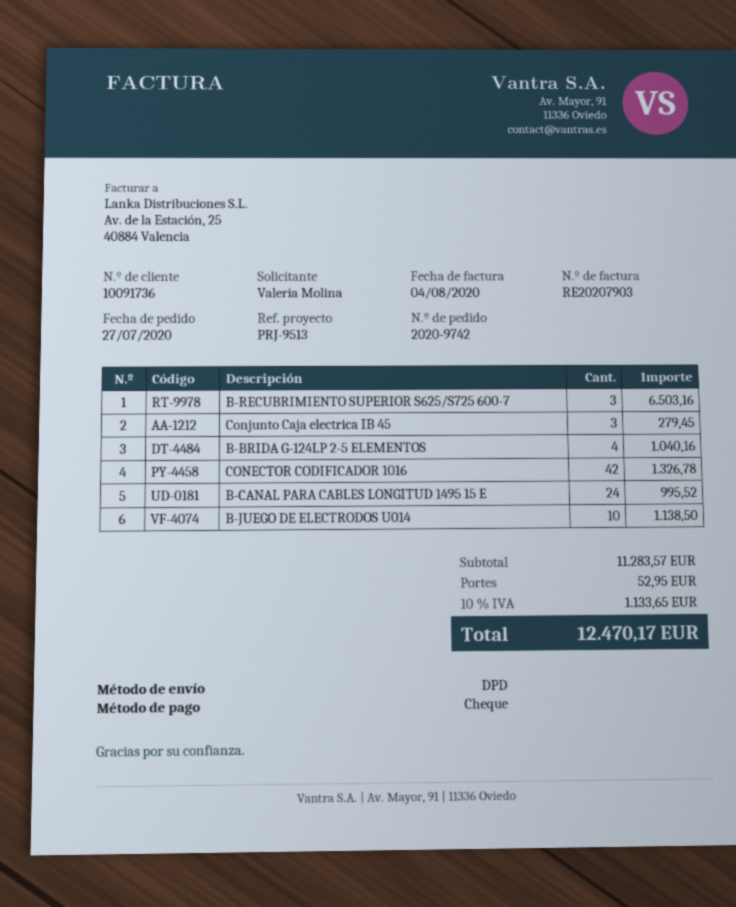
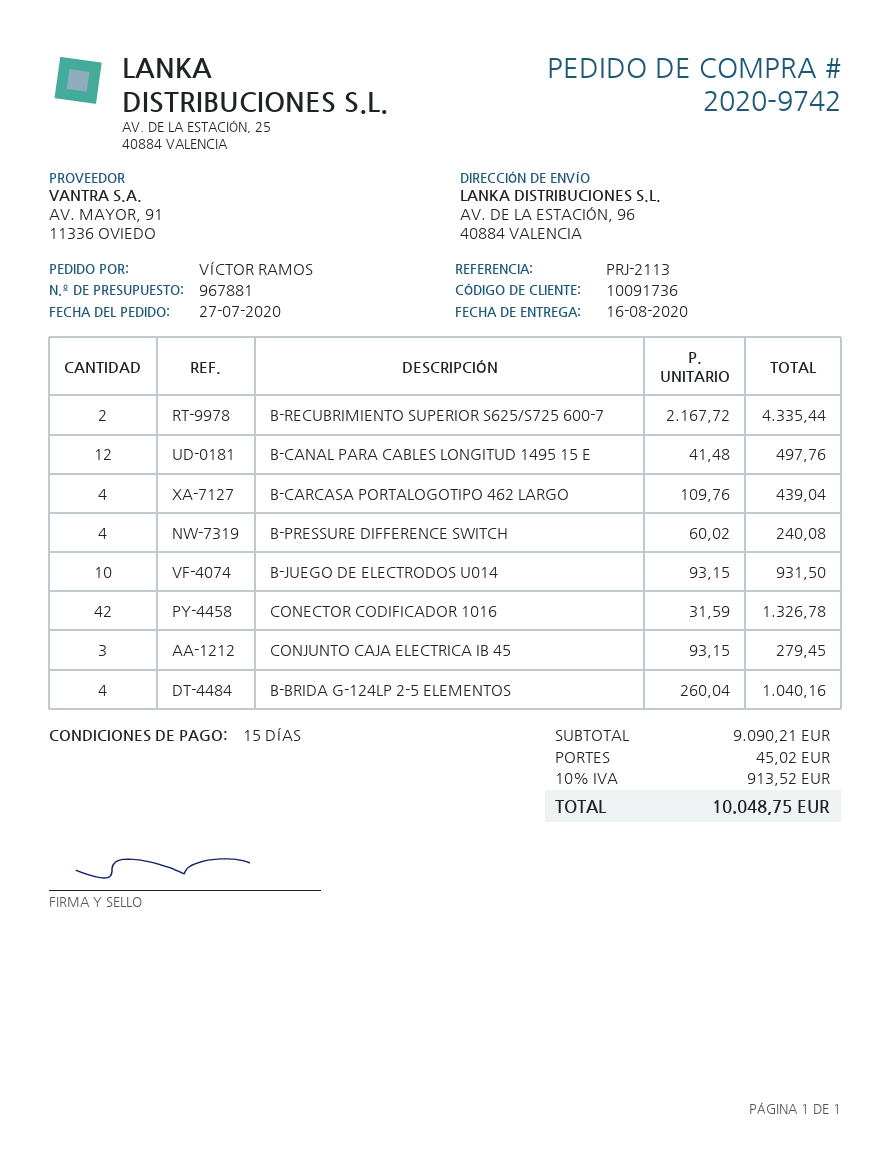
reference: PRJ-9513 -> PRJ-2113
ordered by: Valeria Molina -> VÍCTOR RAMOS
B-RECUBRIMIENTO SUPERIOR S625/S725 600-7: 3 for 6503.16 -> 2 for 4335.44
B-CANAL PARA CABLES LONGITUD 1495 15 E: 24 for 995.52 -> 12 for 497.76
B-JUEGO DE ELECTRODOS U014: 10 for 1138.50 -> 10 for 931.50
B-CARCASA PORTALOGOTIPO 462 LARGO: none -> 4 for 439.04
B-PRESSURE DIFFERENCE SWITCH: none -> 4 for 240.08
subtotal: 11283.57 -> 9090.21
shipping: 52.95 -> 45.02
tax: 10% = 1133.65 -> 10% = 913.52
total: 12470.17 -> 10048.75

